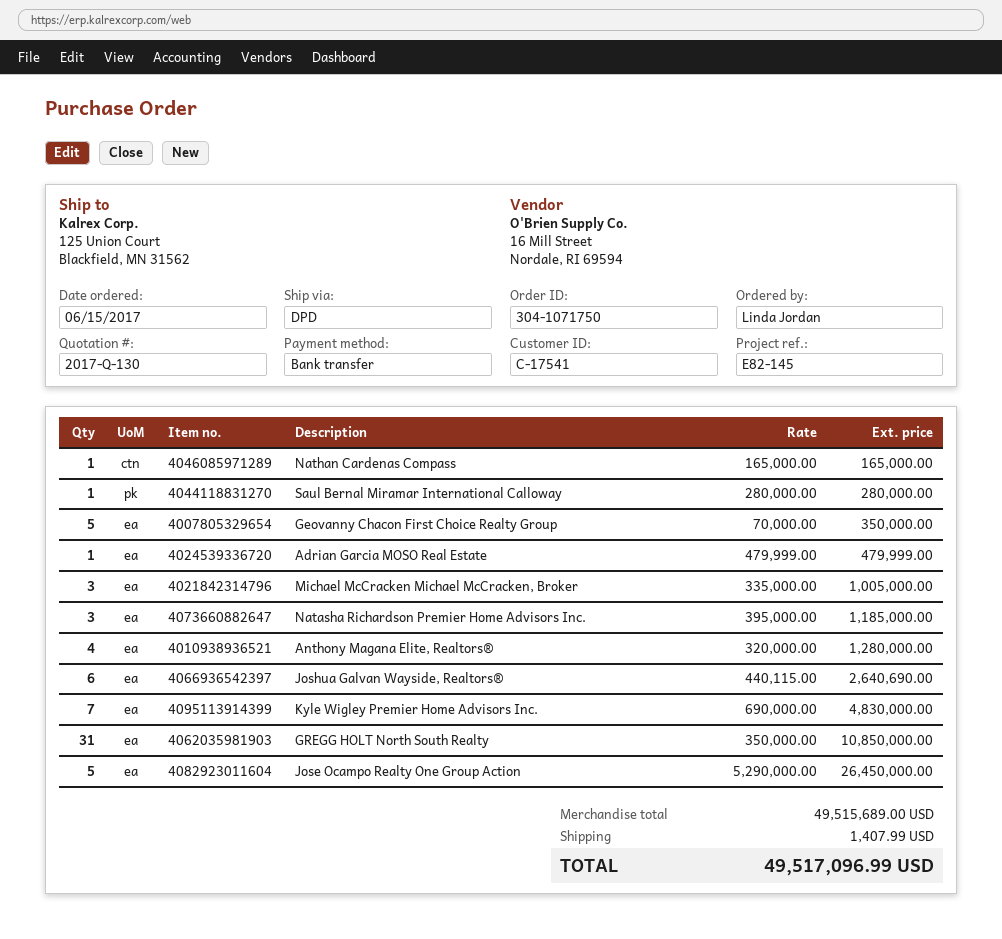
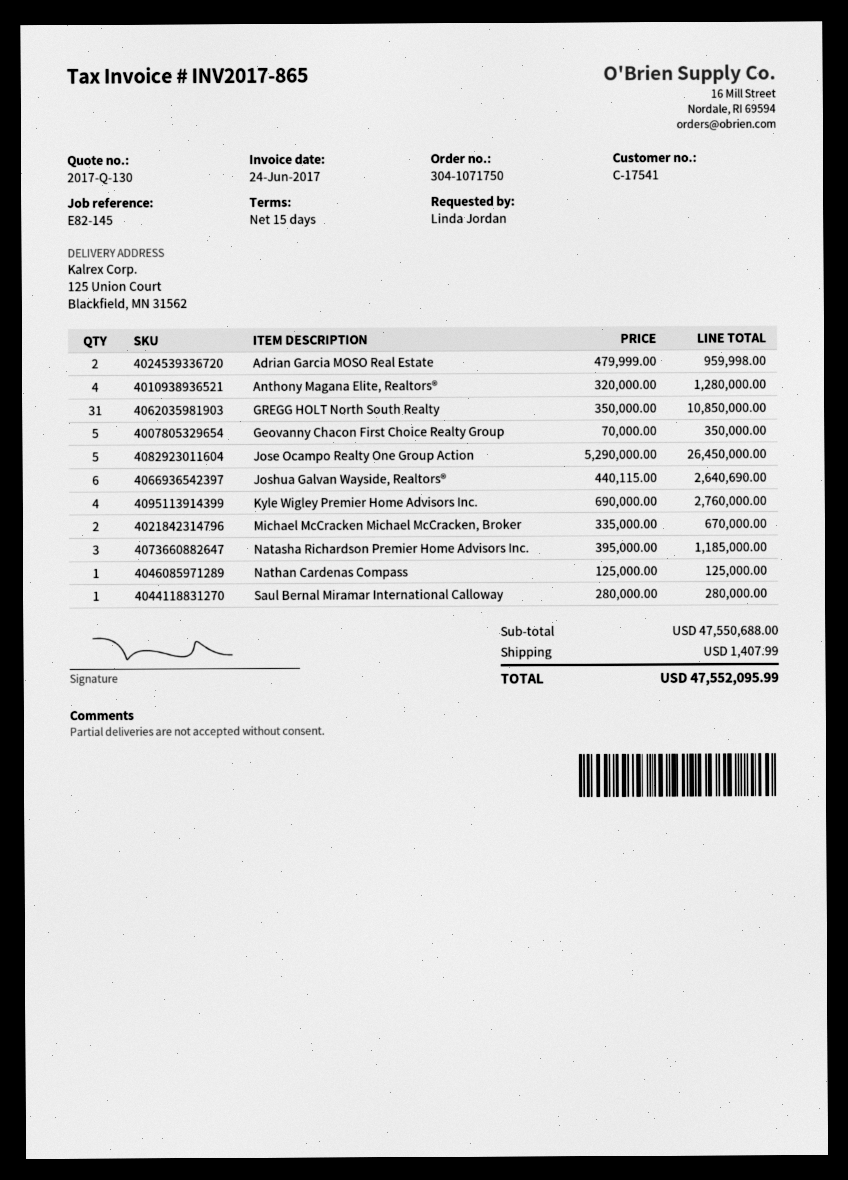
Nathan Cardenas Compass: 1 x 165000.00 = 165000.00 -> 1 x 125000.00 = 125000.00
Adrian Garcia MOSO Real Estate: 1 x 479999.00 = 479999.00 -> 2 x 479999.00 = 959998.00
Michael McCracken Michael McCracken, Broker: 3 x 335000.00 = 1005000.00 -> 2 x 335000.00 = 670000.00
Kyle Wigley Premier Home Advisors Inc.: 7 x 690000.00 = 4830000.00 -> 4 x 690000.00 = 2760000.00
subtotal: 49515689.00 -> 47550688.00
total: 49517096.99 -> 47552095.99

